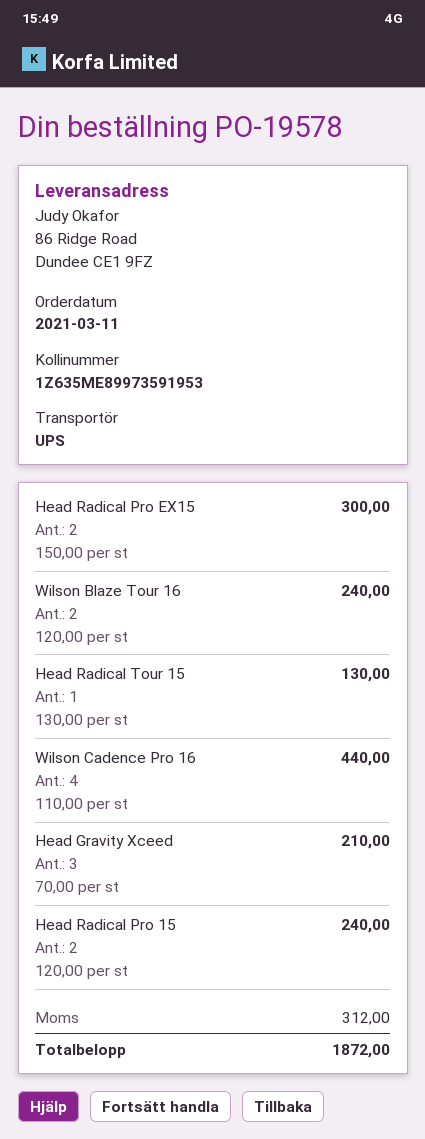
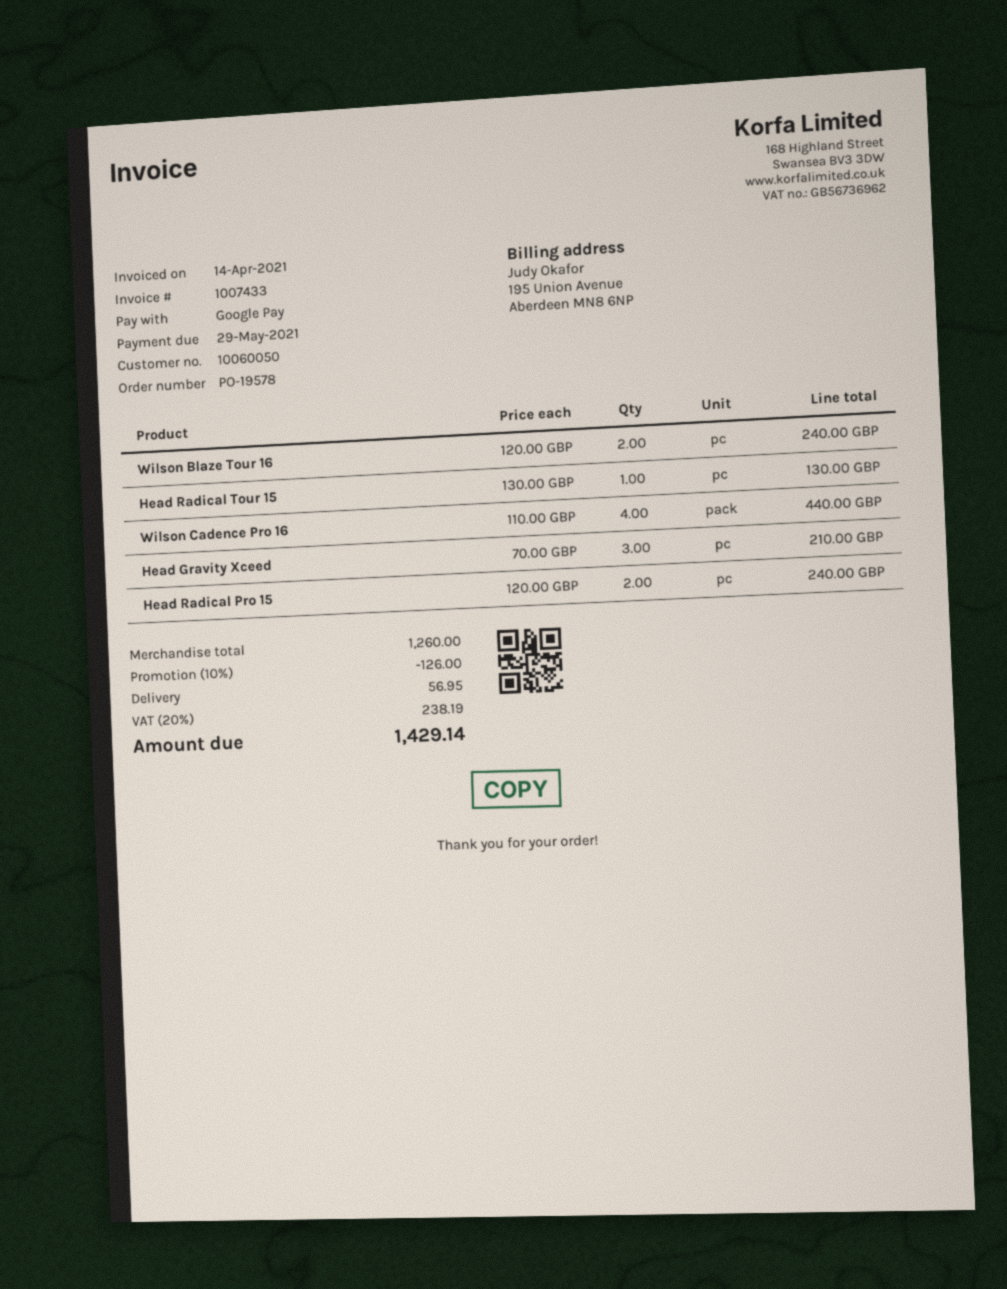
Head Radical Pro EX15: 2 x 150.00 = 300.00 -> none
discount: none -> 10% = 126.00
shipping: none -> 56.95
tax: 312.00 -> 238.19
total: 1872.00 -> 1429.14

